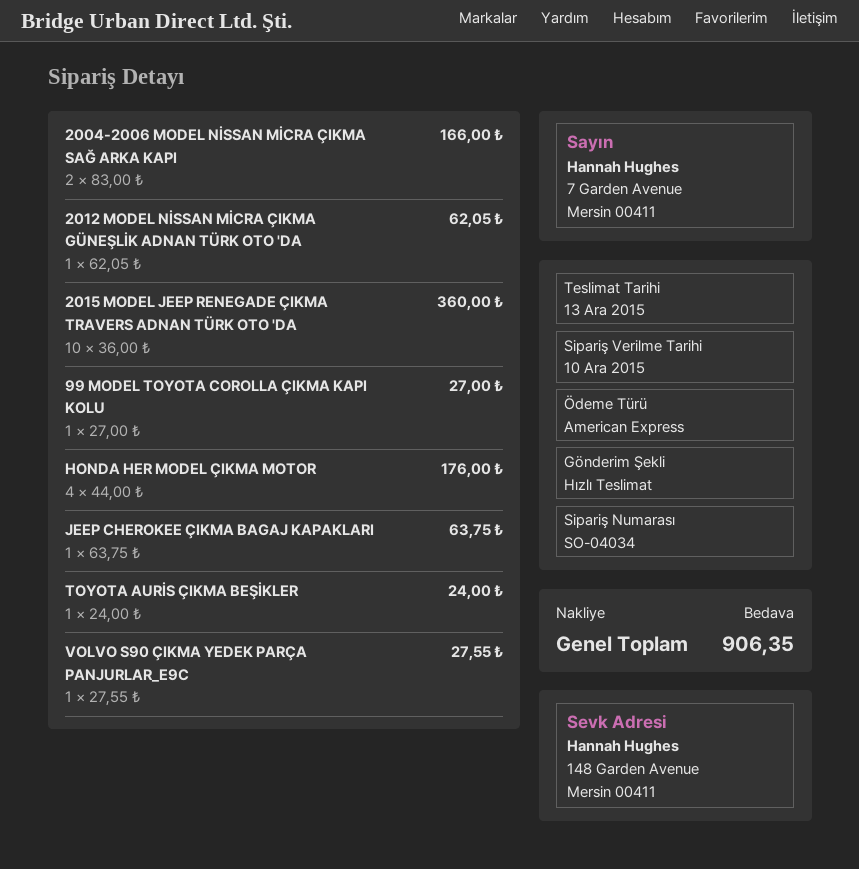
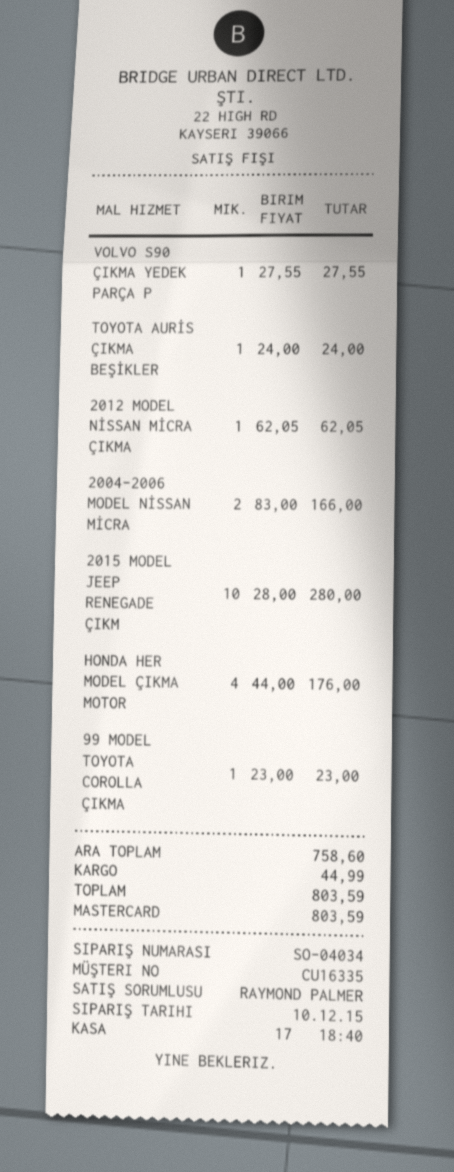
payment method: American Express -> Mastercard
2015 MODEL JEEP RENEGADE ÇIKMA TRAVERS ADNAN TÜRK OTO 'DA: 10 x 36.00 = 360.00 -> 10 x 28.00 = 280.00
99 MODEL TOYOTA COROLLA ÇIKMA KAPI KOLU: 1 x 27.00 = 27.00 -> 1 x 23.00 = 23.00
JEEP CHEROKEE ÇIKMA BAGAJ KAPAKLARI: 1 x 63.75 = 63.75 -> none
shipping: 0.00 -> 44.99
total: 906.35 -> 803.59

